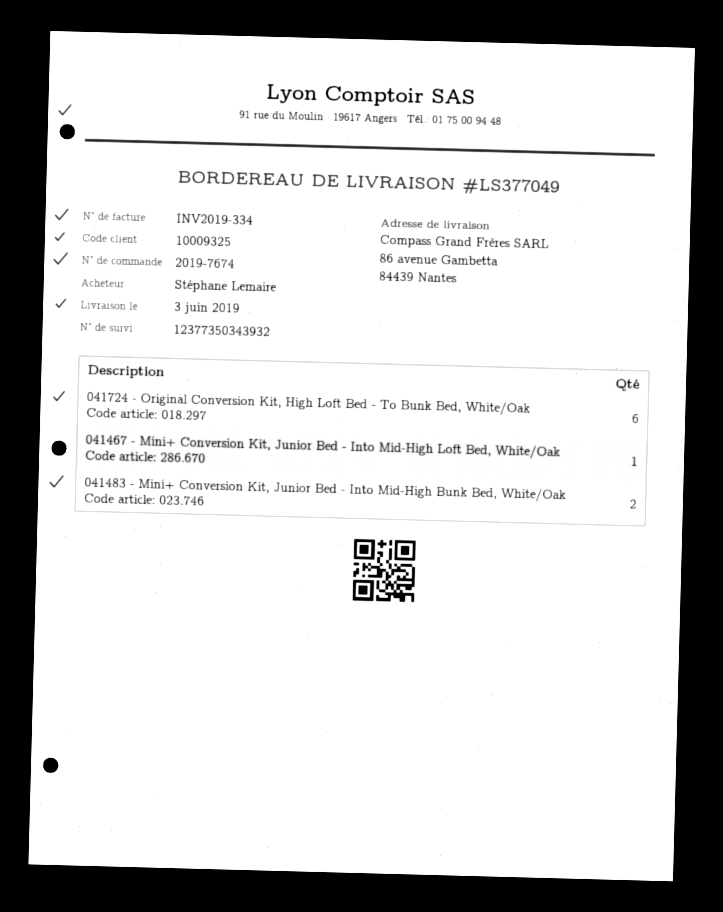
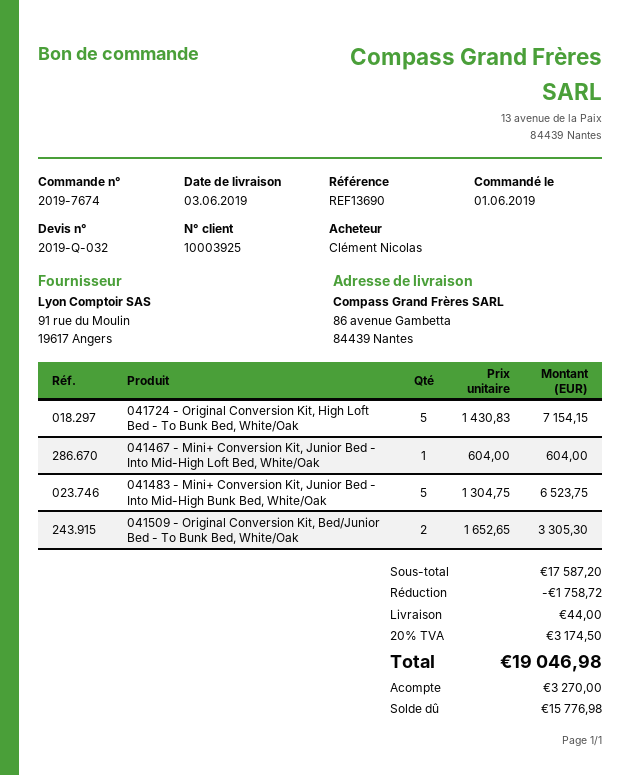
customer number: 10009325 -> 10003925
ordered by: Stéphane Lemaire -> Clément Nicolas
041724 - Original Conversion Kit, High Loft Bed - To Bunk Bed, White/Oak: 6 -> 5
041483 - Mini+ Conversion Kit, Junior Bed - Into Mid-High Bunk Bed, White/Oak: 2 -> 5
041509 - Original Conversion Kit, Bed/Junior Bed - To Bunk Bed, White/Oak: none -> 2

